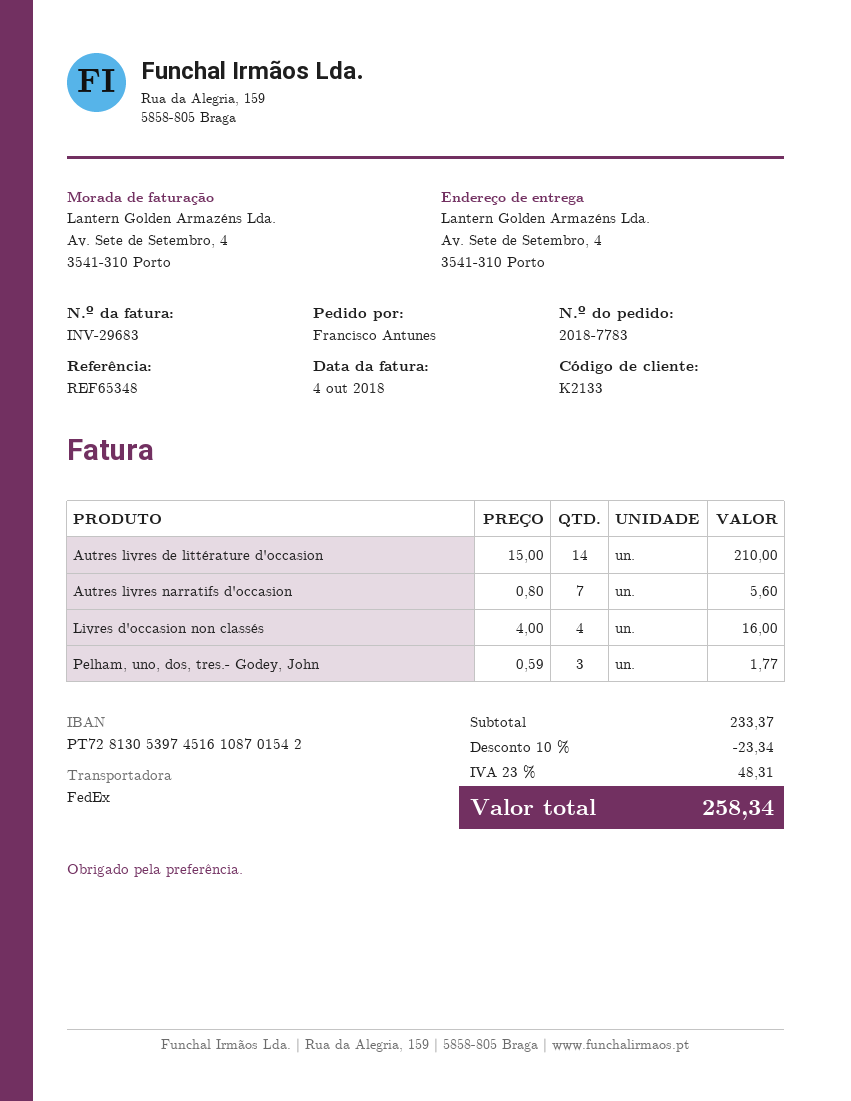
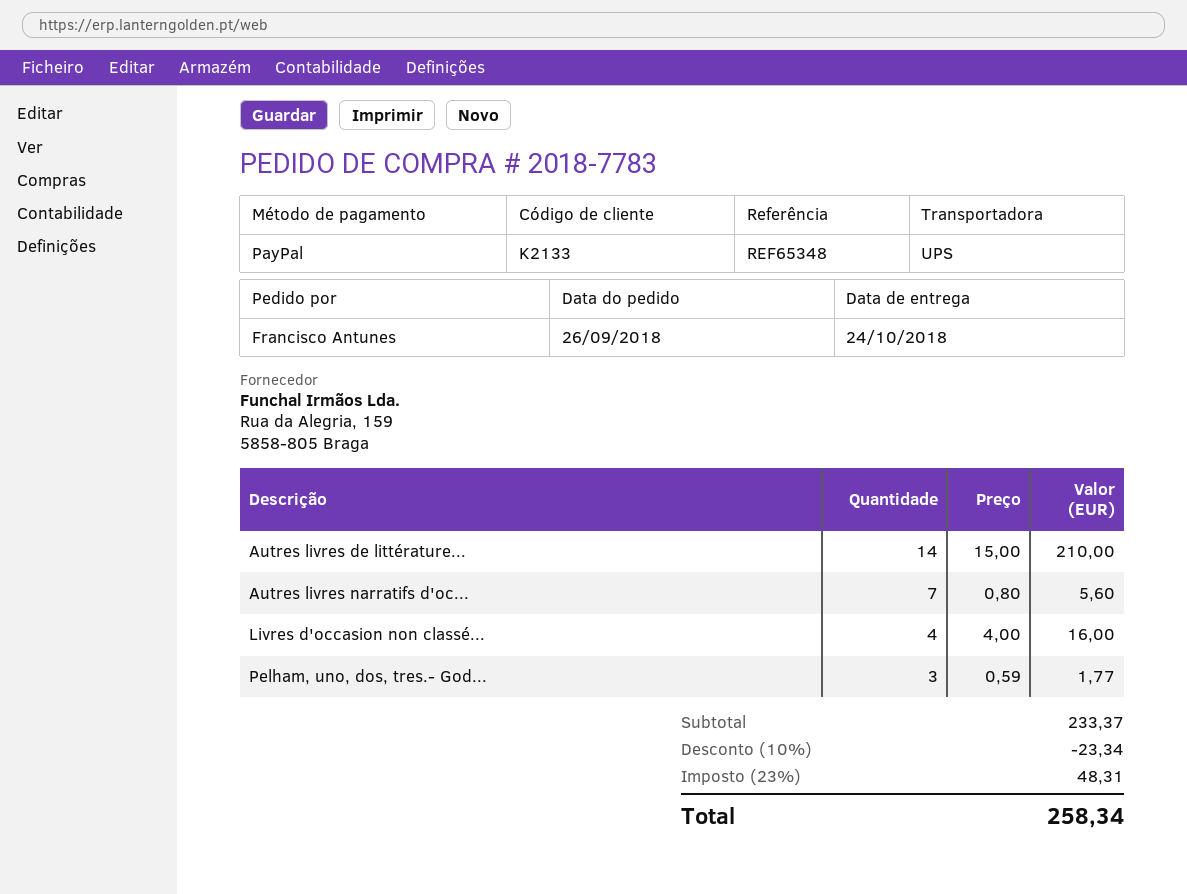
shipping method: FedEx -> UPS

